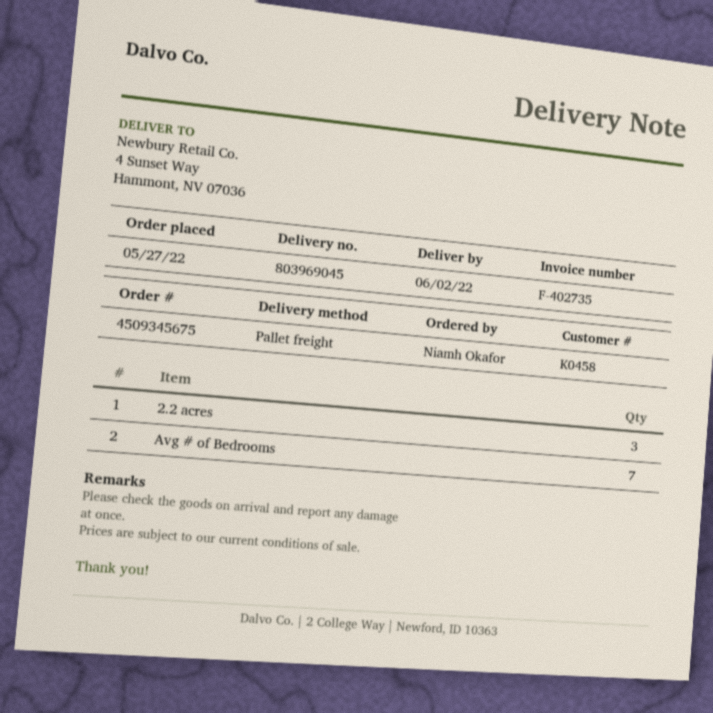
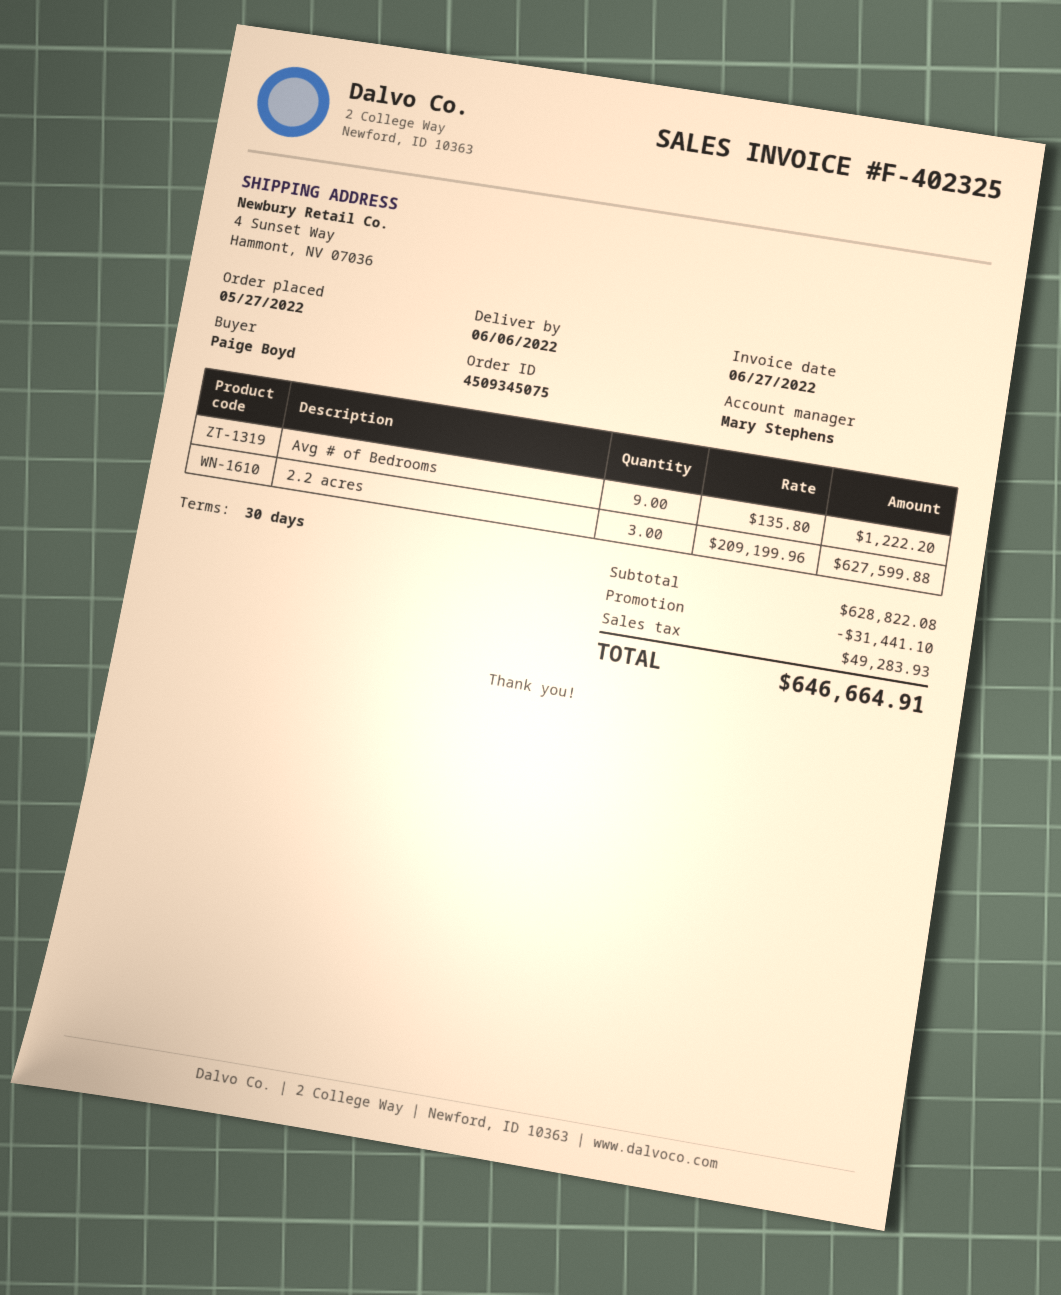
order number: 4509345675 -> 4509345075
delivery date: 2022-06-02 -> 2022-06-06
invoice number: F-402735 -> F-402325
ordered by: Niamh Okafor -> Paige Boyd
Avg # of Bedrooms: 7 -> 9

